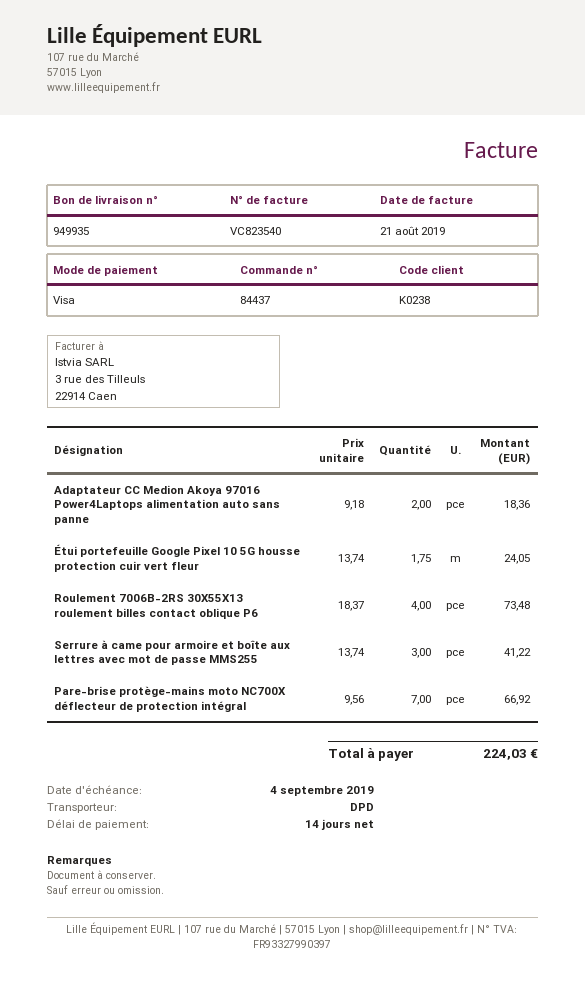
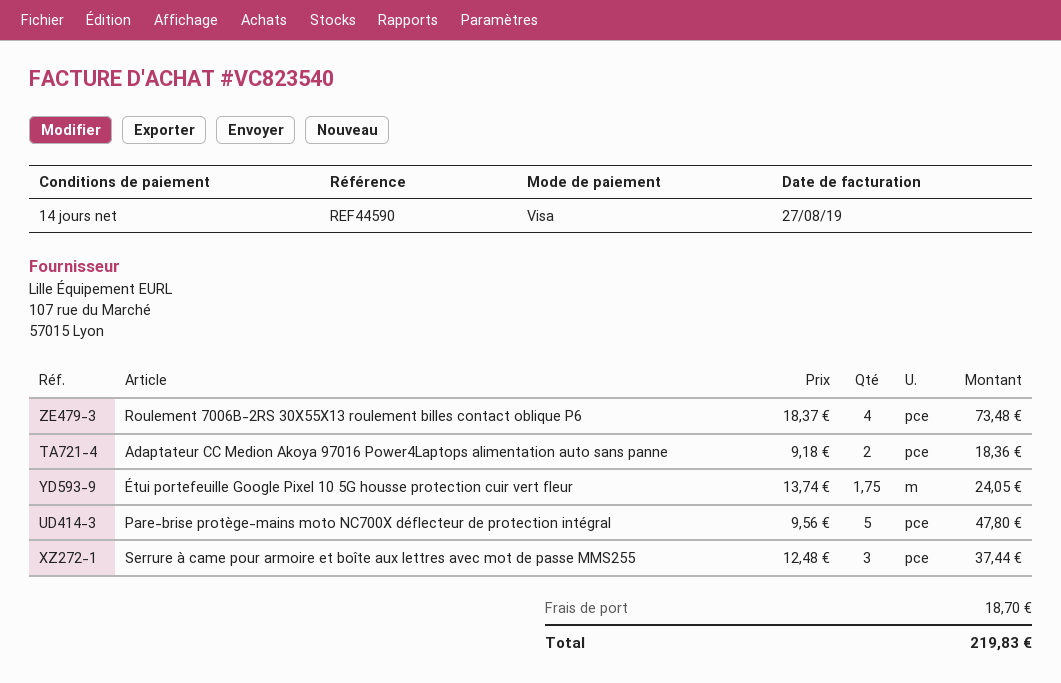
invoice date: 2019-08-21 -> 2019-08-27
Serrure à came pour armoire et boîte aux lettres avec mot de passe MMS255: 3 x 13.74 = 41.22 -> 3 x 12.48 = 37.44
Pare-brise protège-mains moto NC700X déflecteur de protection intégral: 7 x 9.56 = 66.92 -> 5 x 9.56 = 47.80
shipping: none -> 18.70
total: 224.03 -> 219.83

